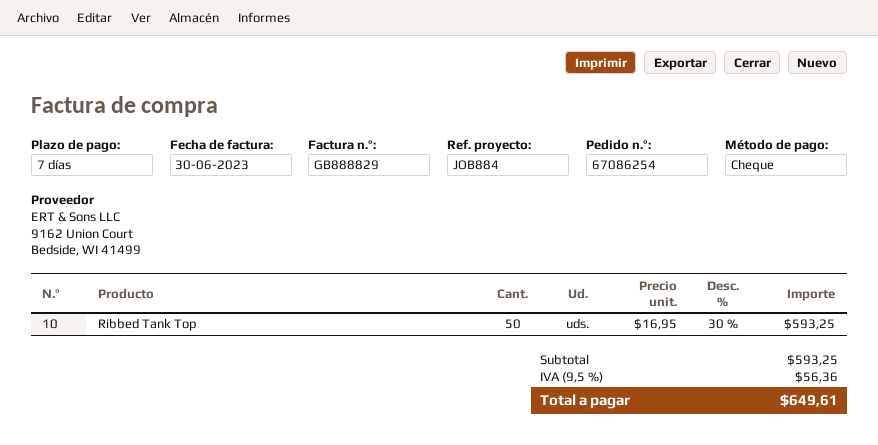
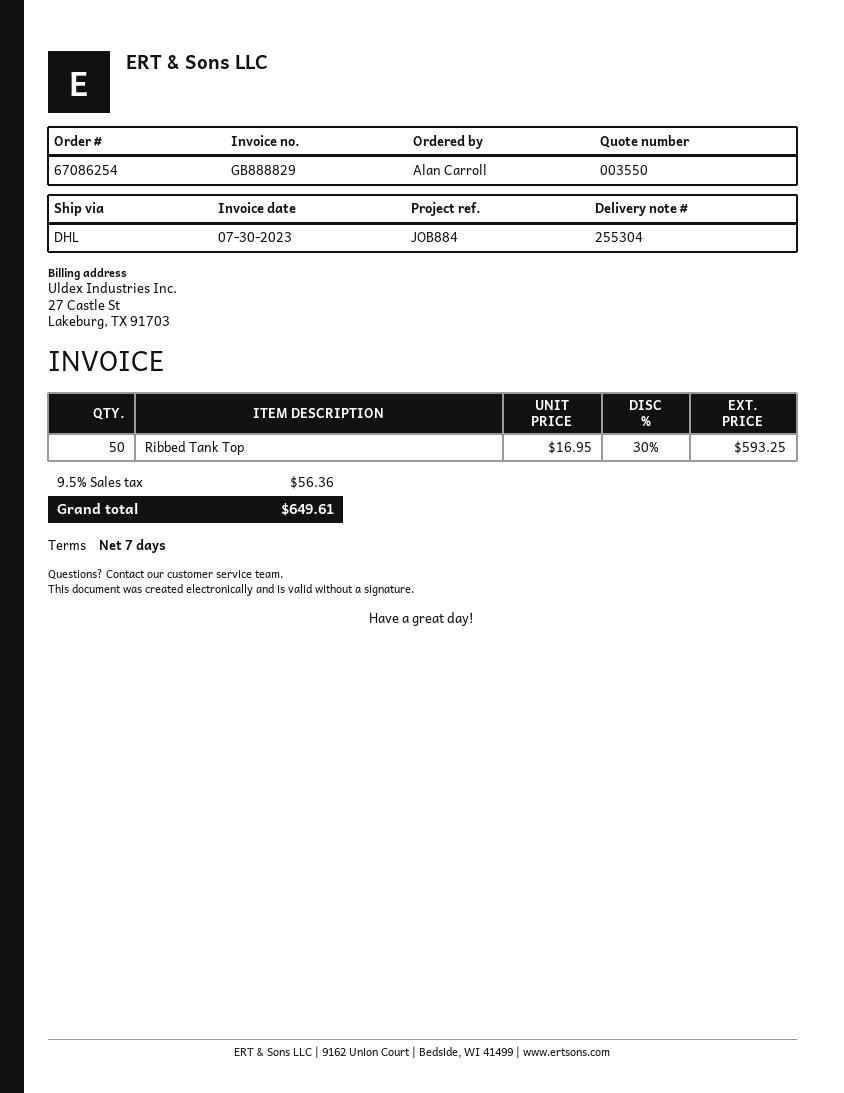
invoice date: 2023-06-30 -> 2023-07-30

